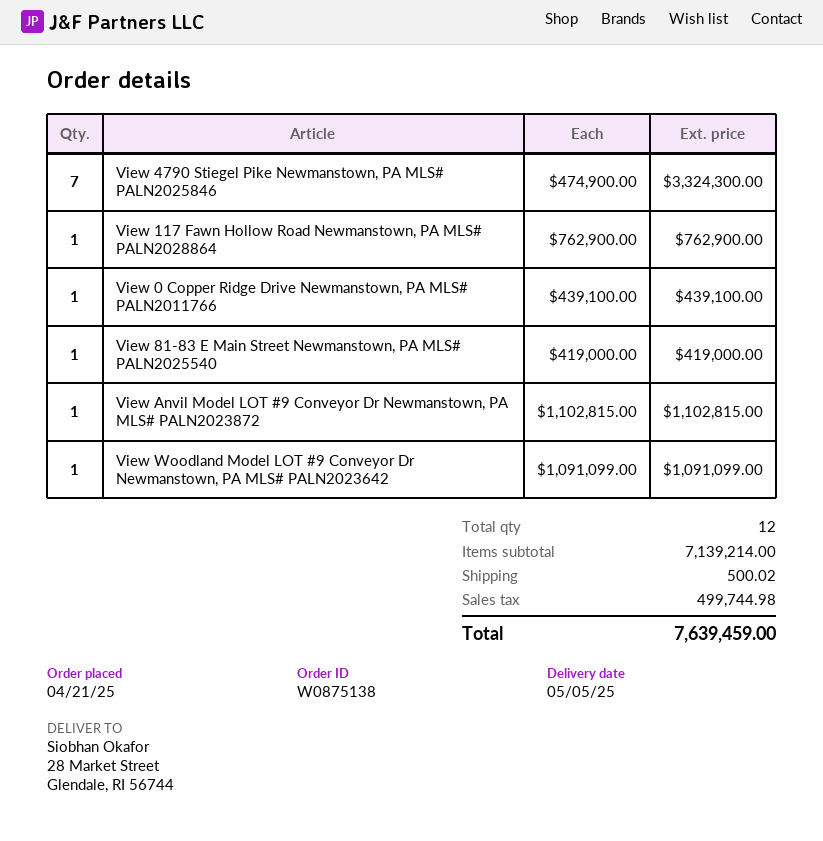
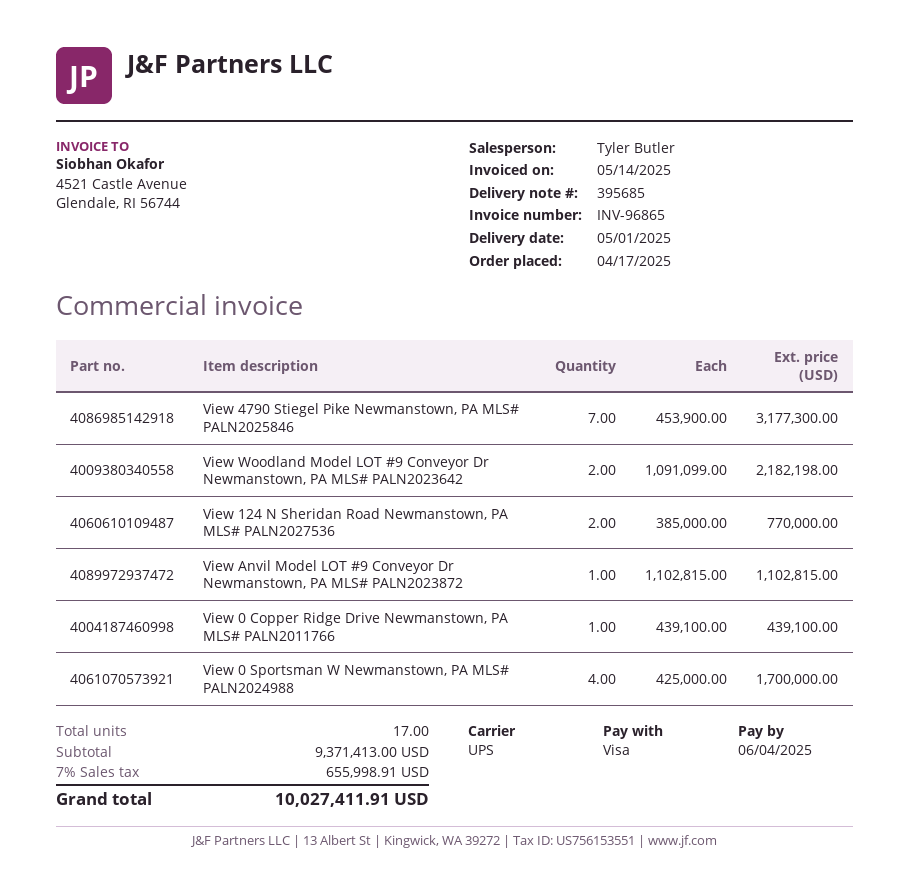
order date: 2025-04-21 -> 2025-04-17
delivery date: 2025-05-05 -> 2025-05-01
View 4790 Stiegel Pike Newmanstown, PA MLS# PALN2025846: 7 x 474900.00 = 3324300.00 -> 7 x 453900.00 = 3177300.00
View 117 Fawn Hollow Road Newmanstown, PA MLS# PALN2028864: 1 x 762900.00 = 762900.00 -> none
View 81-83 E Main Street Newmanstown, PA MLS# PALN2025540: 1 x 419000.00 = 419000.00 -> none
View Woodland Model LOT #9 Conveyor Dr Newmanstown, PA MLS# PALN2023642: 1 x 1091099.00 = 1091099.00 -> 2 x 1091099.00 = 2182198.00
View 124 N Sheridan Road Newmanstown, PA MLS# PALN2027536: none -> 2 x 385000.00 = 770000.00
View 0 Sportsman W Newmanstown, PA MLS# PALN2024988: none -> 4 x 425000.00 = 1700000.00
total quantity: 12 -> 17
subtotal: 7139214.00 -> 9371413.00
shipping: 500.02 -> none
tax: 499744.98 -> 655998.91
total: 7639459.00 -> 10027411.91

